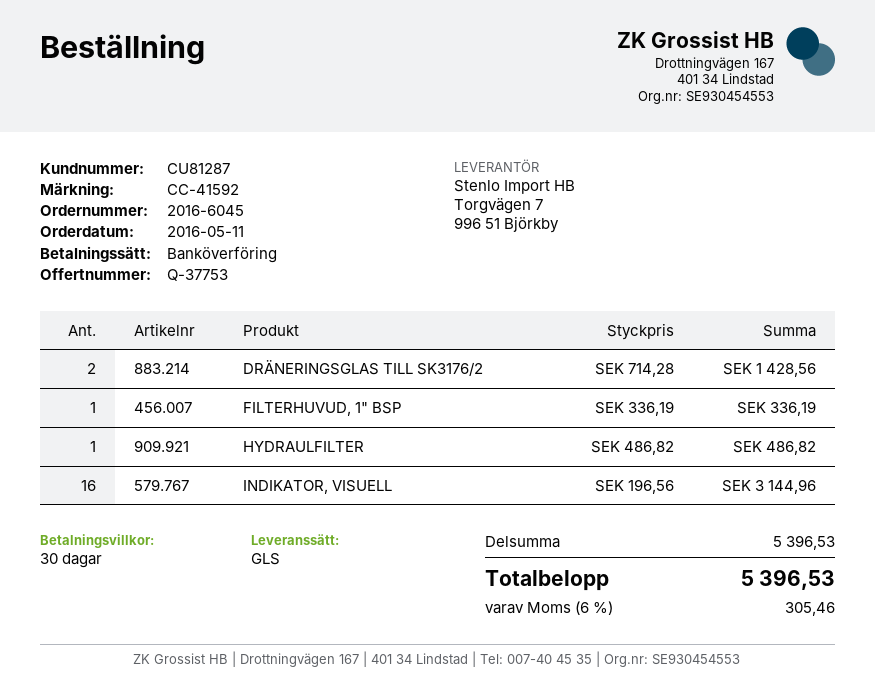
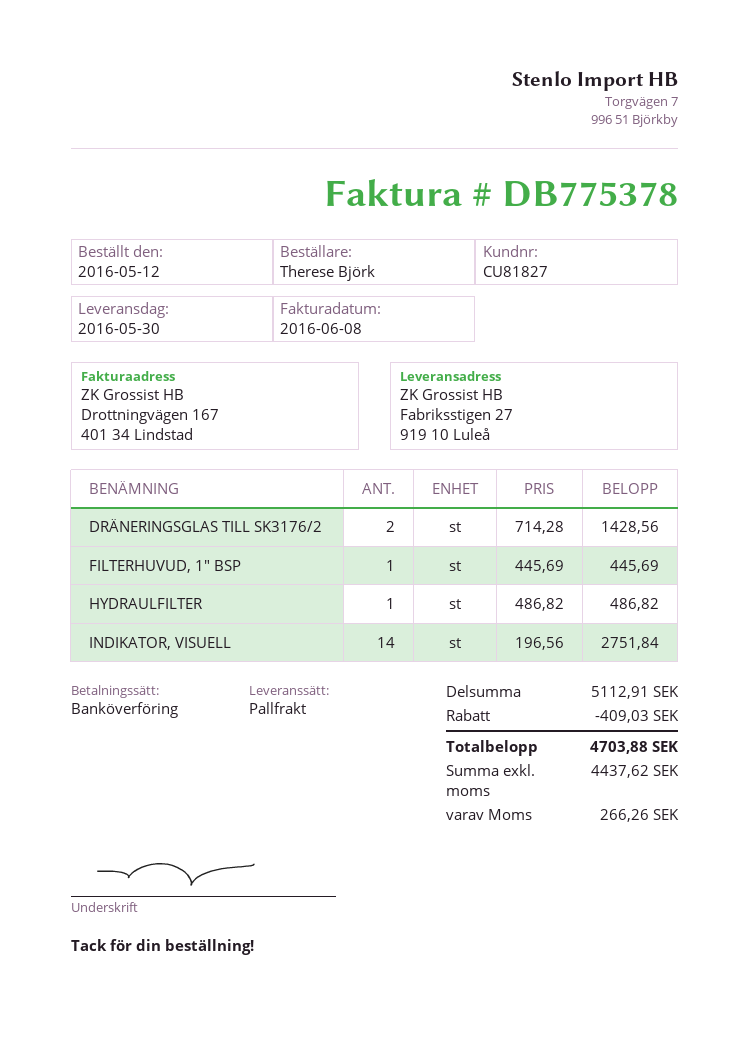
order date: 2016-05-11 -> 2016-05-12
customer number: CU81287 -> CU81827
shipping method: GLS -> pallet freight
FILTERHUVUD, 1" BSP: 1 x 336.19 = 336.19 -> 1 x 445.69 = 445.69
INDIKATOR, VISUELL: 16 x 196.56 = 3144.96 -> 14 x 196.56 = 2751.84
subtotal: 5396.53 -> 5112.91
discount: none -> 409.03
tax: 305.46 -> 266.26
total: 5396.53 -> 4703.88

